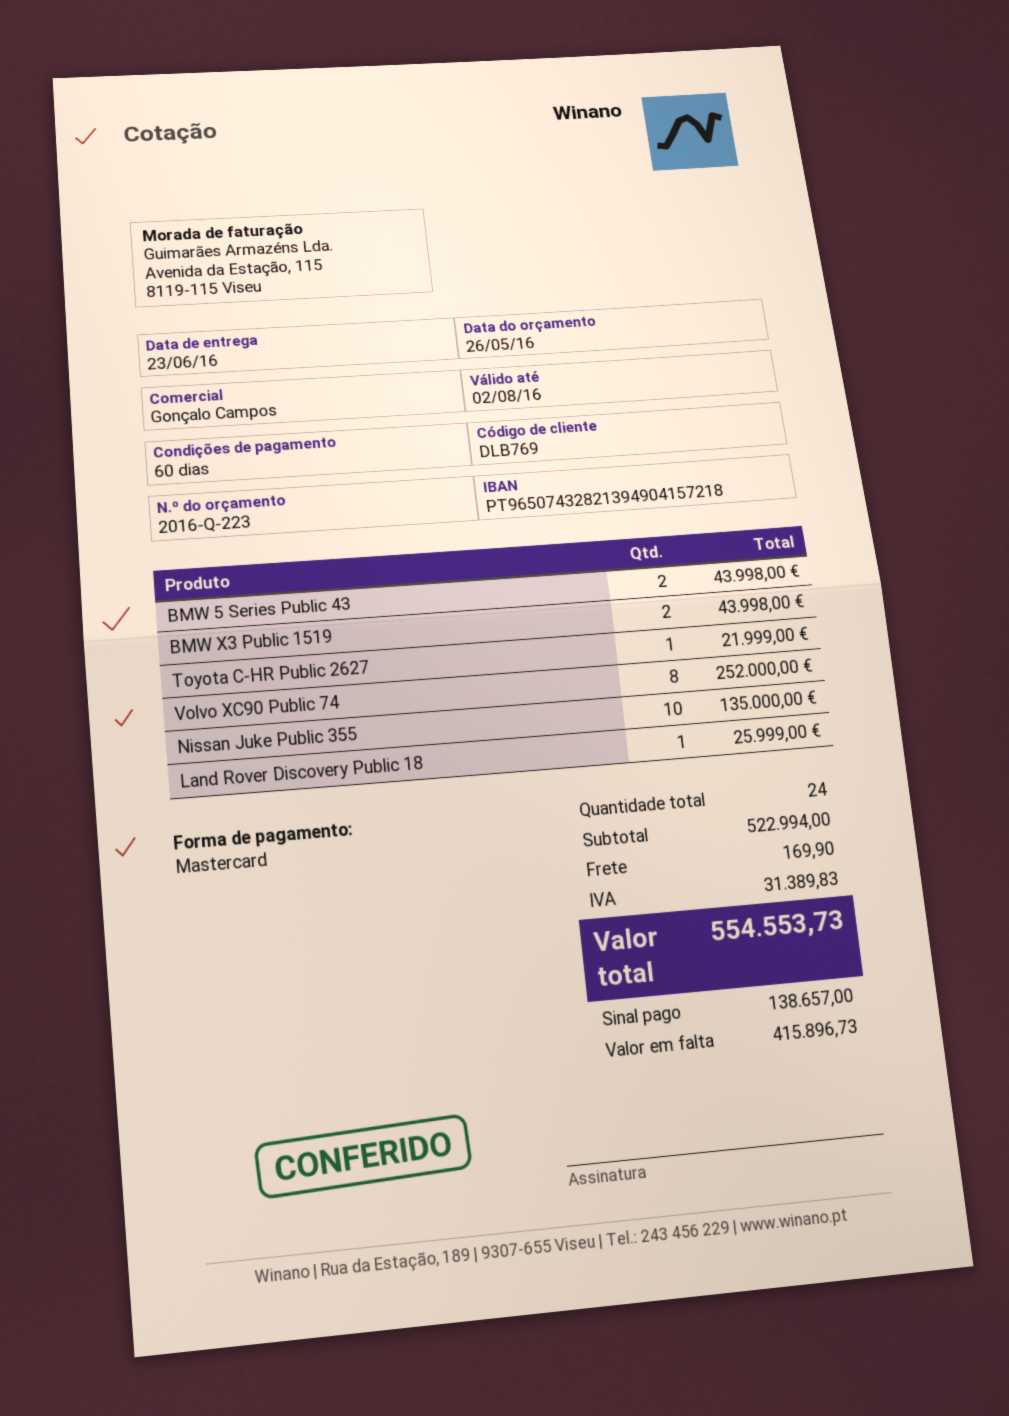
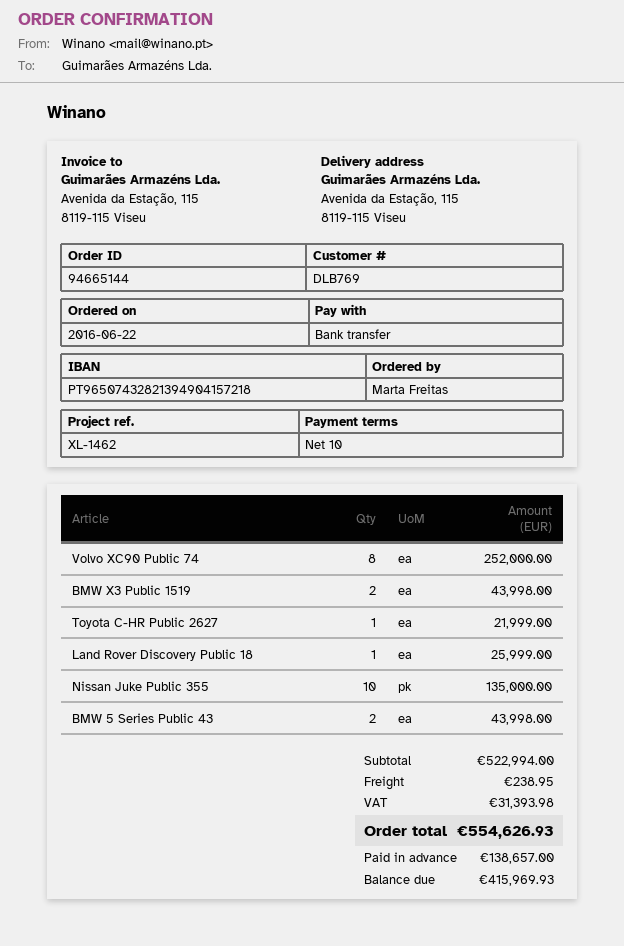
payment terms: 60 days -> 10 days
payment method: Mastercard -> bank transfer
shipping: 169.90 -> 238.95
tax: 31389.83 -> 31393.98
total: 554553.73 -> 554626.93
balance: 415896.73 -> 415969.93

